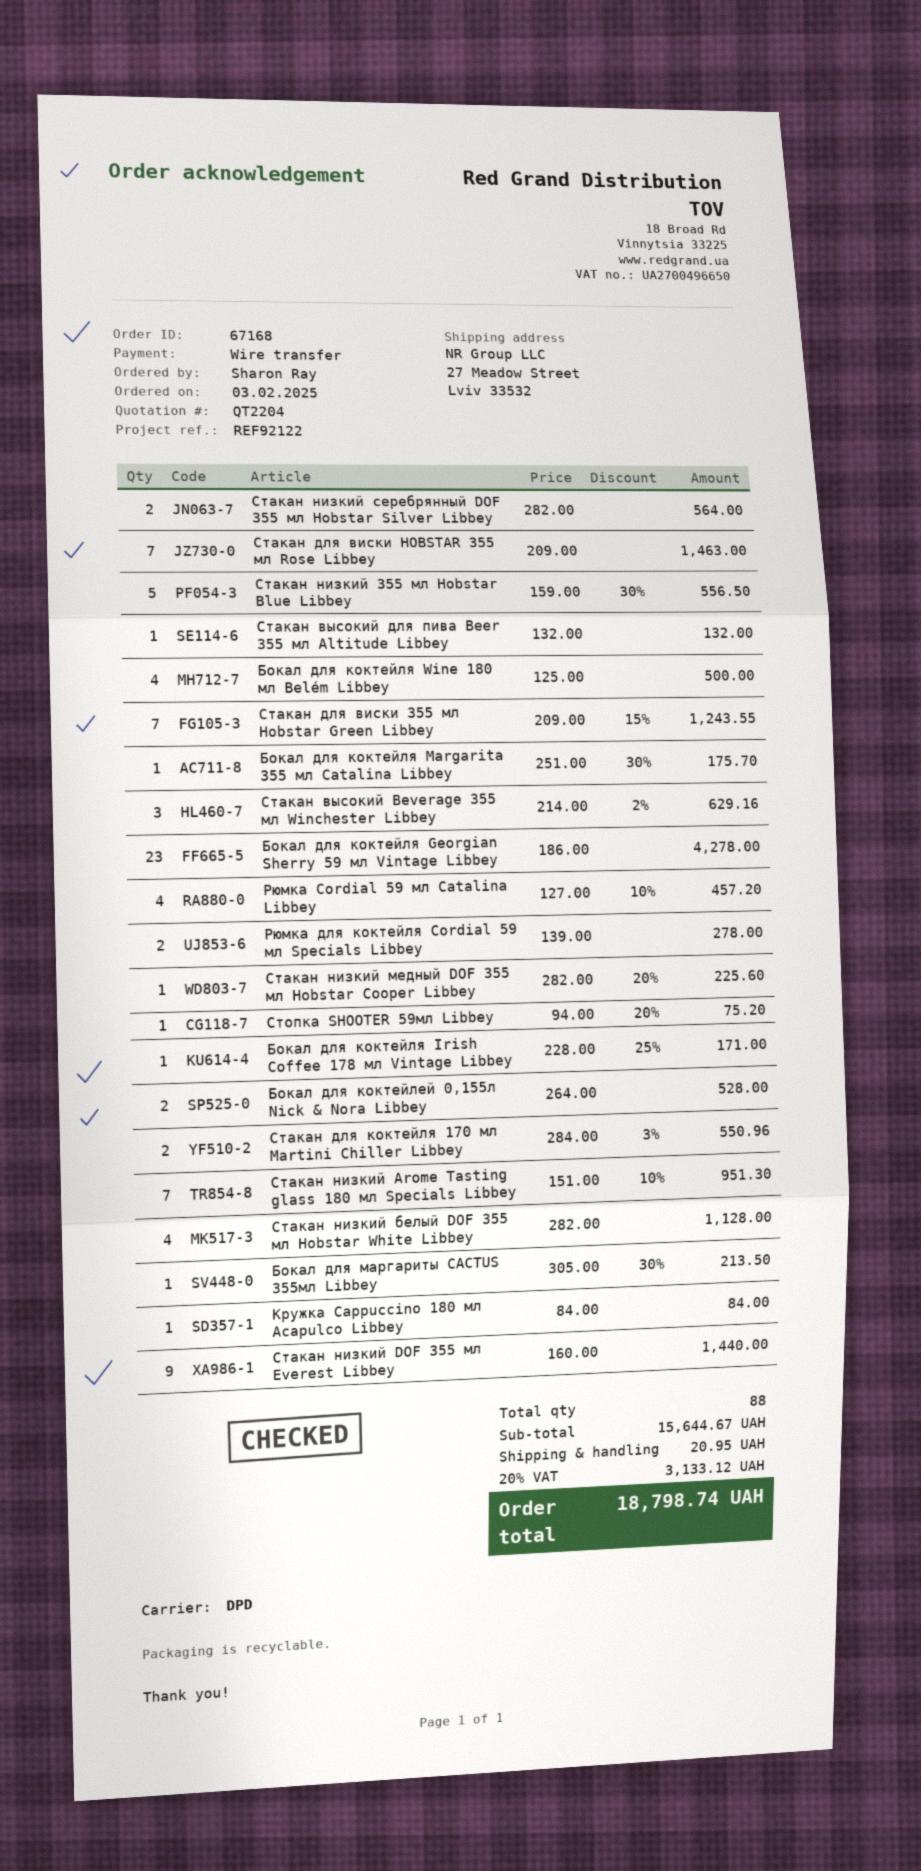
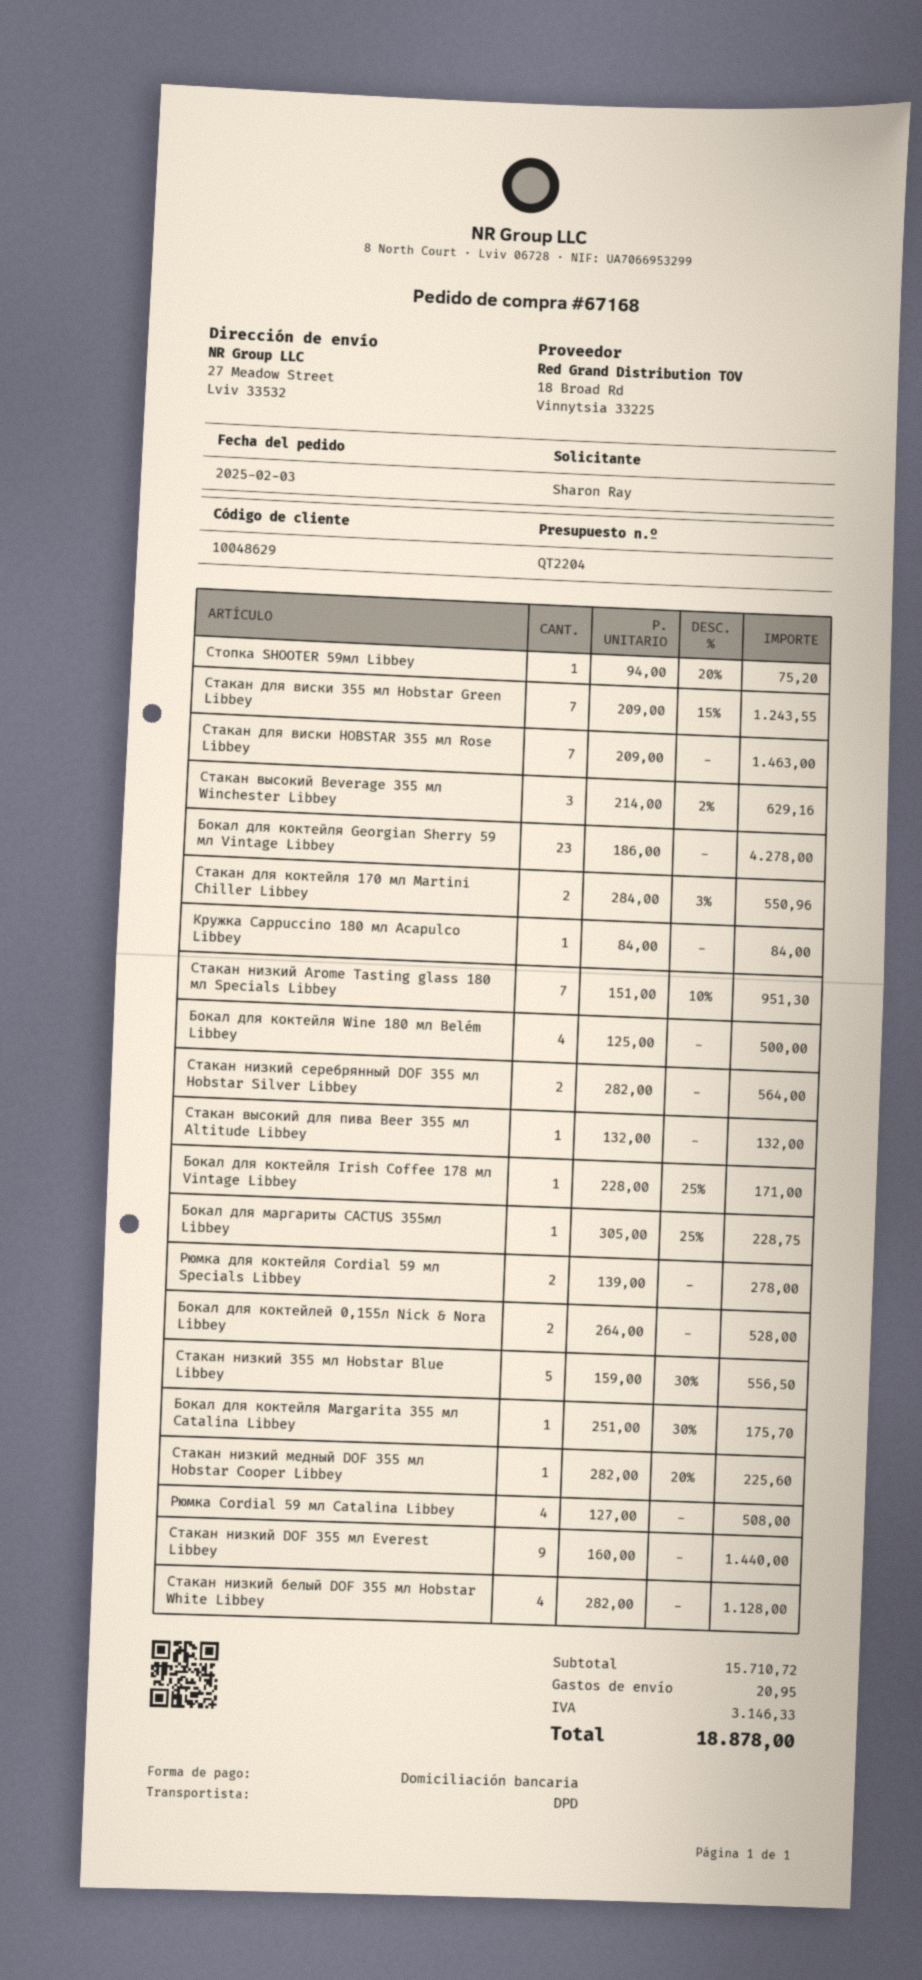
payment method: bank transfer -> direct debit
Рюмка Cordial 59 мл Catalina Libbey: 4 x 127.00 - 10% = 457.20 -> 4 x 127.00 = 508.00
Бокал для маргариты CACTUS 355мл Libbey: 1 x 305.00 - 30% = 213.50 -> 1 x 305.00 - 25% = 228.75
subtotal: 15644.67 -> 15710.72
tax: 3133.12 -> 3146.33
total: 18798.74 -> 18878.00

